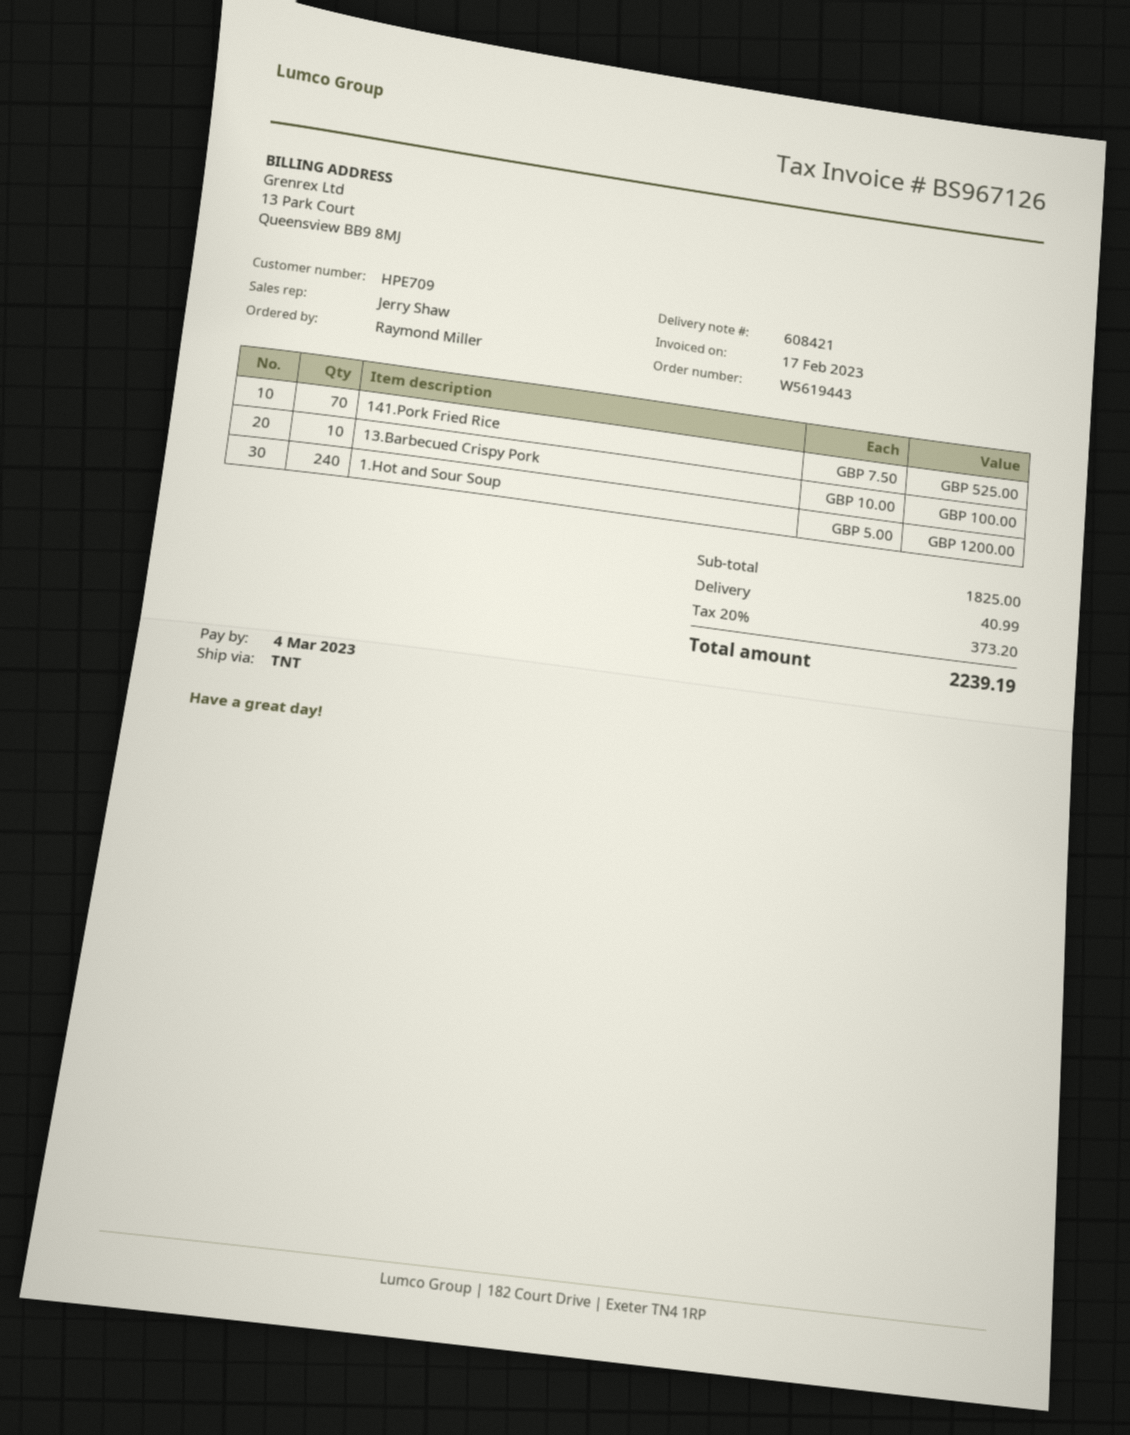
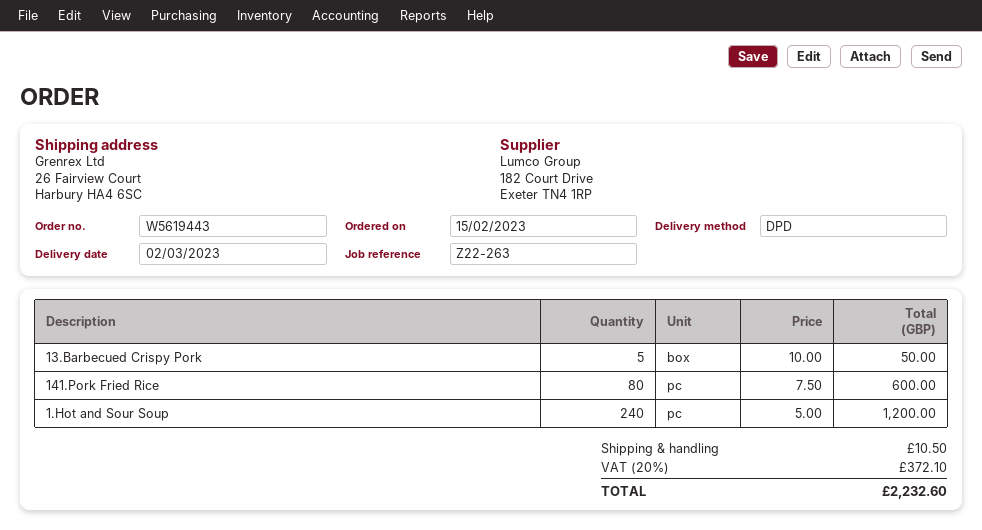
shipping method: TNT -> DPD
141.Pork Fried Rice: 70 x 7.50 = 525.00 -> 80 x 7.50 = 600.00
13.Barbecued Crispy Pork: 10 x 10.00 = 100.00 -> 5 x 10.00 = 50.00
shipping: 40.99 -> 10.50
tax: 20% = 373.20 -> 20% = 372.10
total: 2239.19 -> 2232.60

